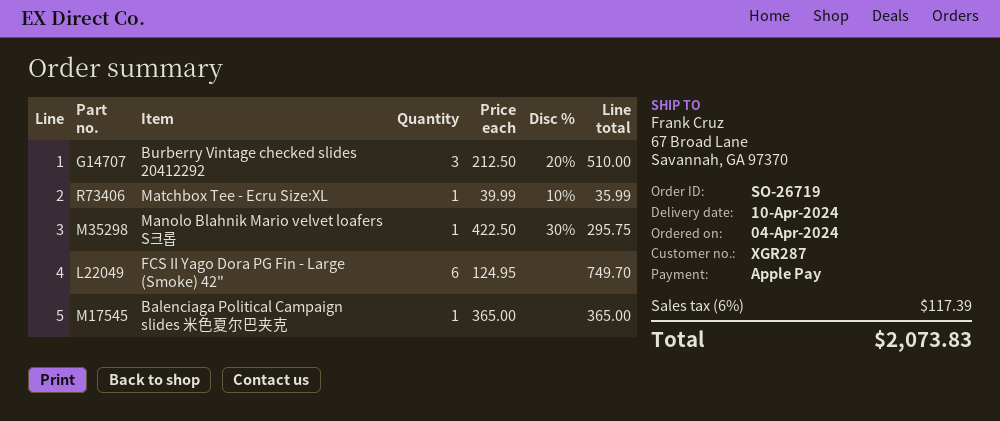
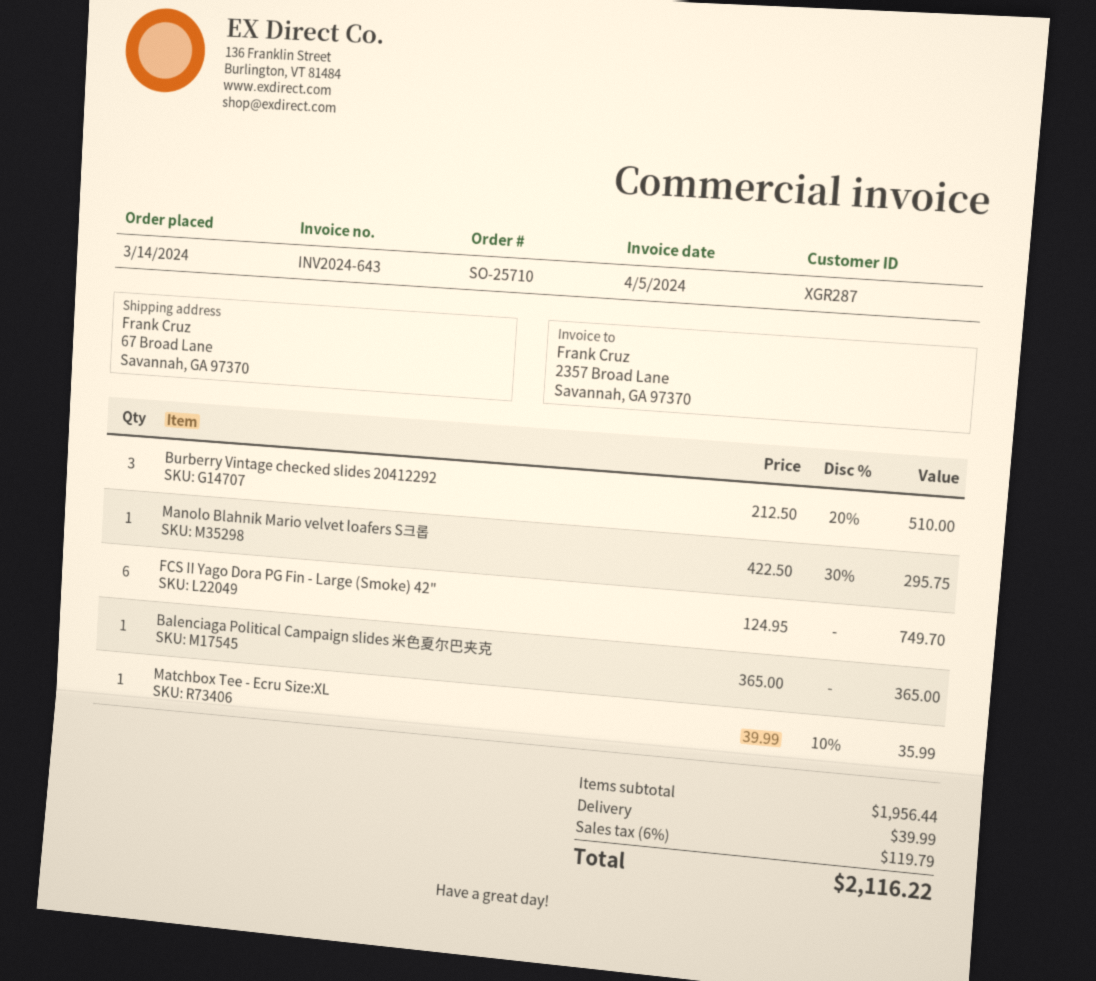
order number: SO-26719 -> SO-25710
order date: 2024-04-04 -> 2024-03-14
shipping: none -> 39.99
tax: 6% = 117.39 -> 6% = 119.79
total: 2073.83 -> 2116.22

